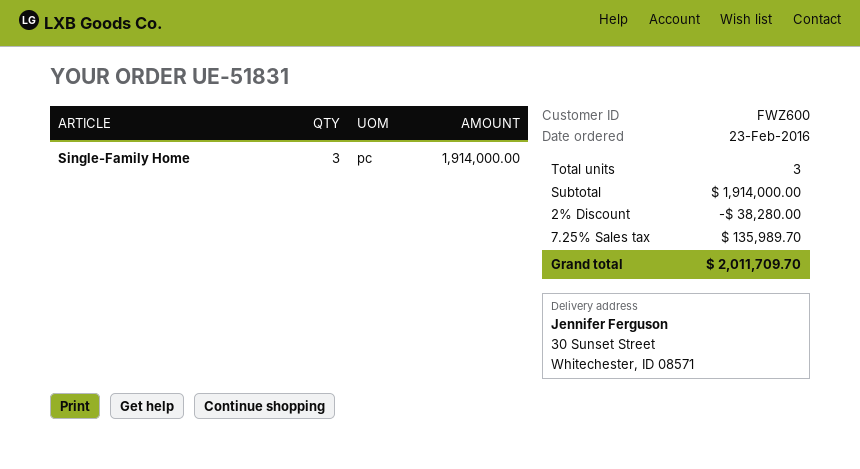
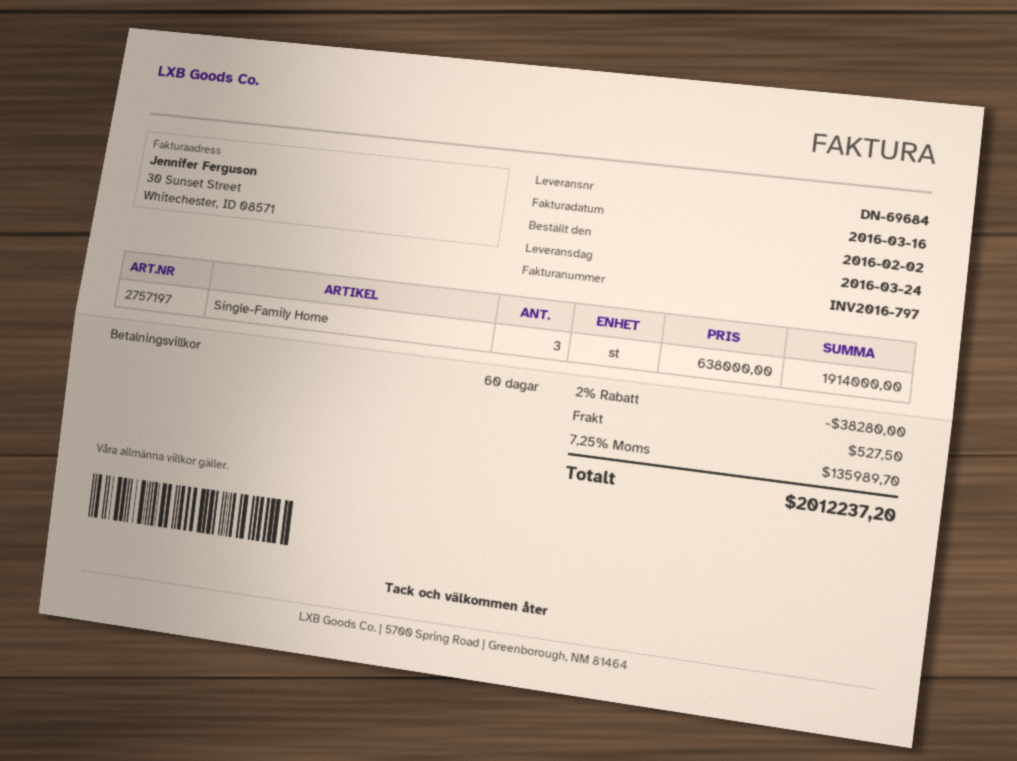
order date: 2016-02-23 -> 2016-02-02
shipping: none -> 527.50
total: 2011709.70 -> 2012237.20

